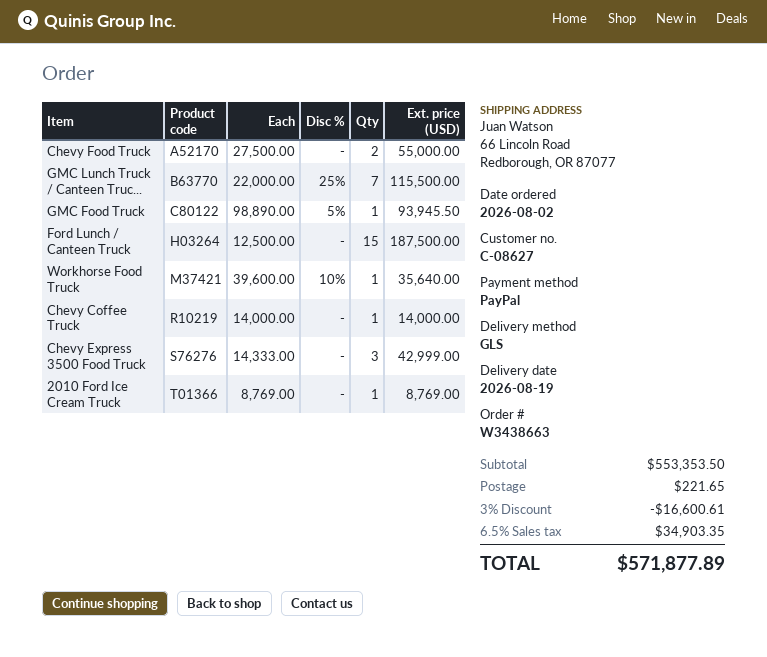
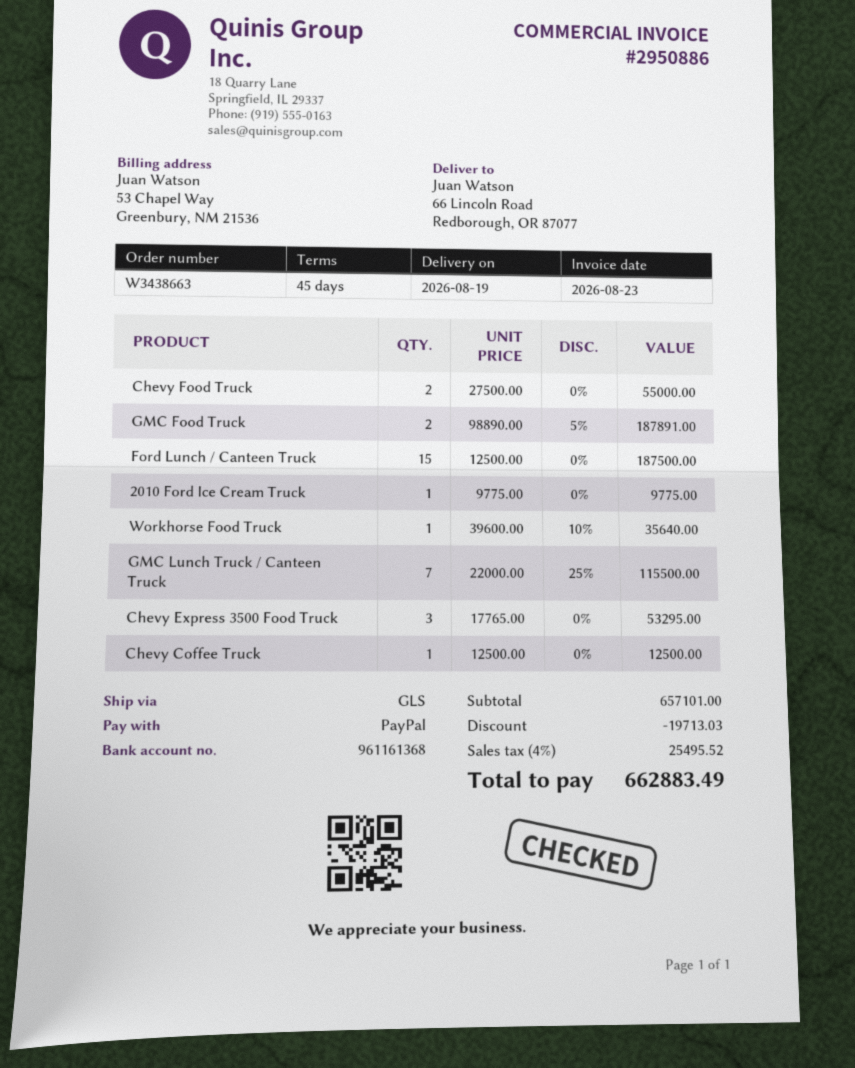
GMC Food Truck: 1 x 98890.00 - 5% = 93945.50 -> 2 x 98890.00 - 5% = 187891.00
Chevy Coffee Truck: 1 x 14000.00 = 14000.00 -> 1 x 12500.00 = 12500.00
Chevy Express 3500 Food Truck: 3 x 14333.00 = 42999.00 -> 3 x 17765.00 = 53295.00
2010 Ford Ice Cream Truck: 1 x 8769.00 = 8769.00 -> 1 x 9775.00 = 9775.00
subtotal: 553353.50 -> 657101.00
discount: 16600.61 -> 19713.03
shipping: 221.65 -> none
tax: 6.5% = 34903.35 -> 4% = 25495.52
total: 571877.89 -> 662883.49

